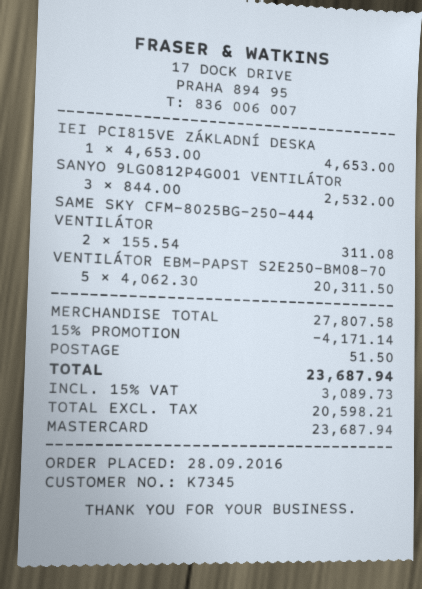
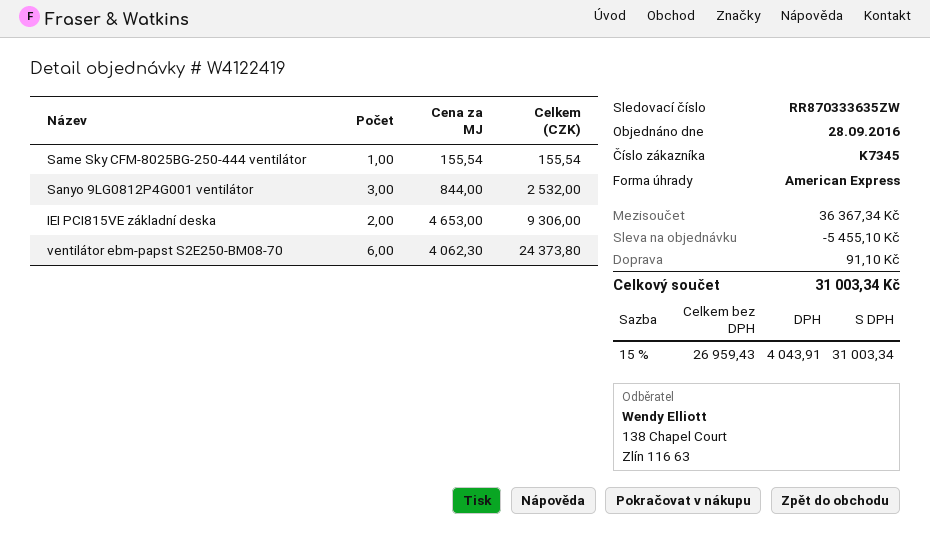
payment method: Mastercard -> American Express
IEI PCI815VE ZÁKLADNÍ DESKA: 1 x 4653.00 = 4653.00 -> 2 x 4653.00 = 9306.00
SAME SKY CFM-8025BG-250-444 VENTILÁTOR: 2 x 155.54 = 311.08 -> 1 x 155.54 = 155.54
VENTILÁTOR EBM-PAPST S2E250-BM08-70: 5 x 4062.30 = 20311.50 -> 6 x 4062.30 = 24373.80
subtotal: 27807.58 -> 36367.34
discount: 4171.14 -> 5455.10
shipping: 51.50 -> 91.10
net: 20598.21 -> 26959.43
tax: 15% = 3089.73 -> 15% = 4043.91
total: 23687.94 -> 31003.34

